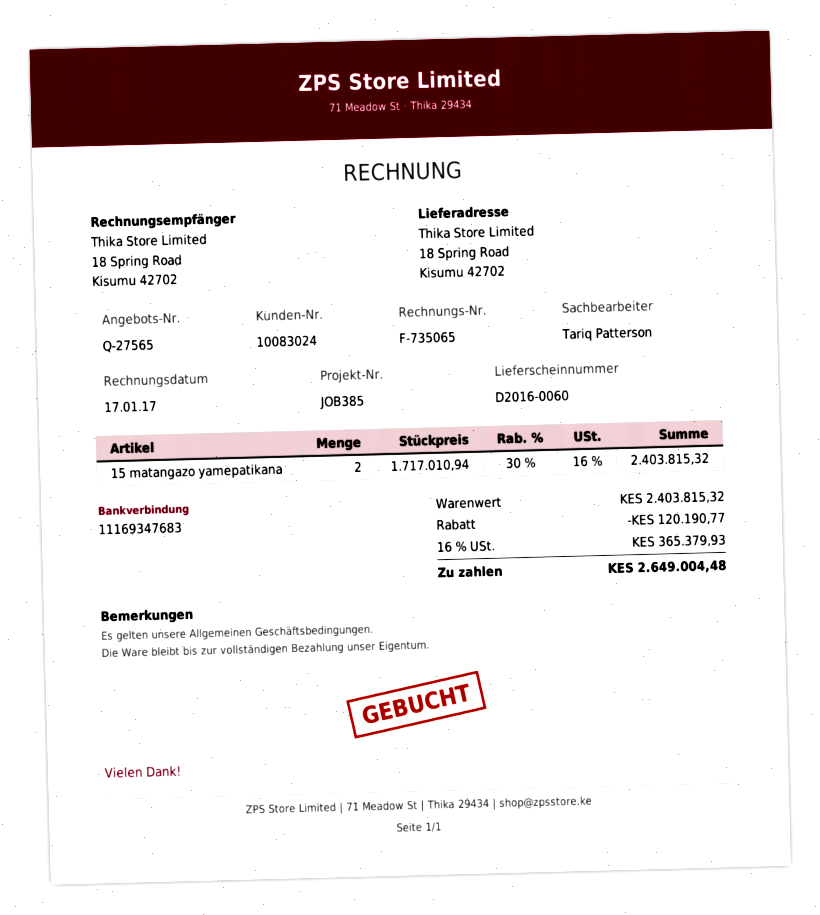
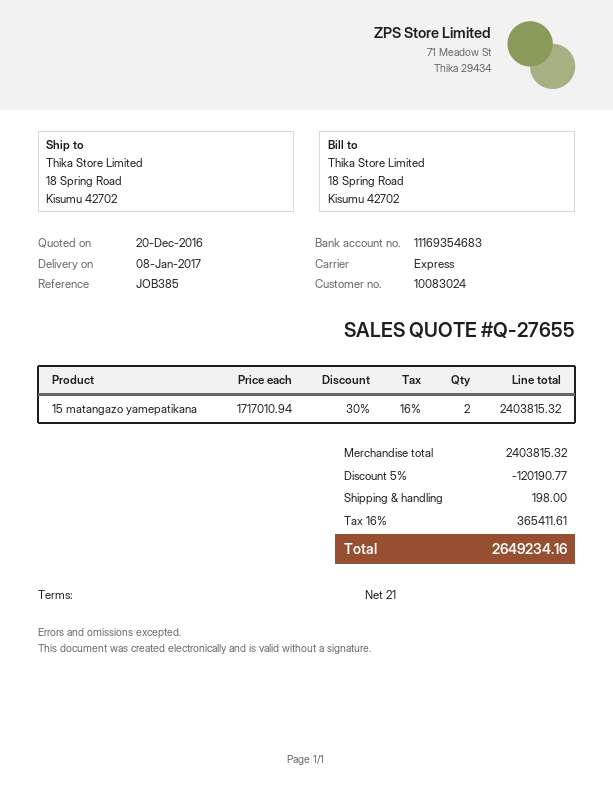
quote number: Q-27565 -> Q-27655
bank account: 11169347683 -> 11169354683
shipping: none -> 198.00
tax: 16% = 365379.93 -> 16% = 365411.61
total: 2649004.48 -> 2649234.16

